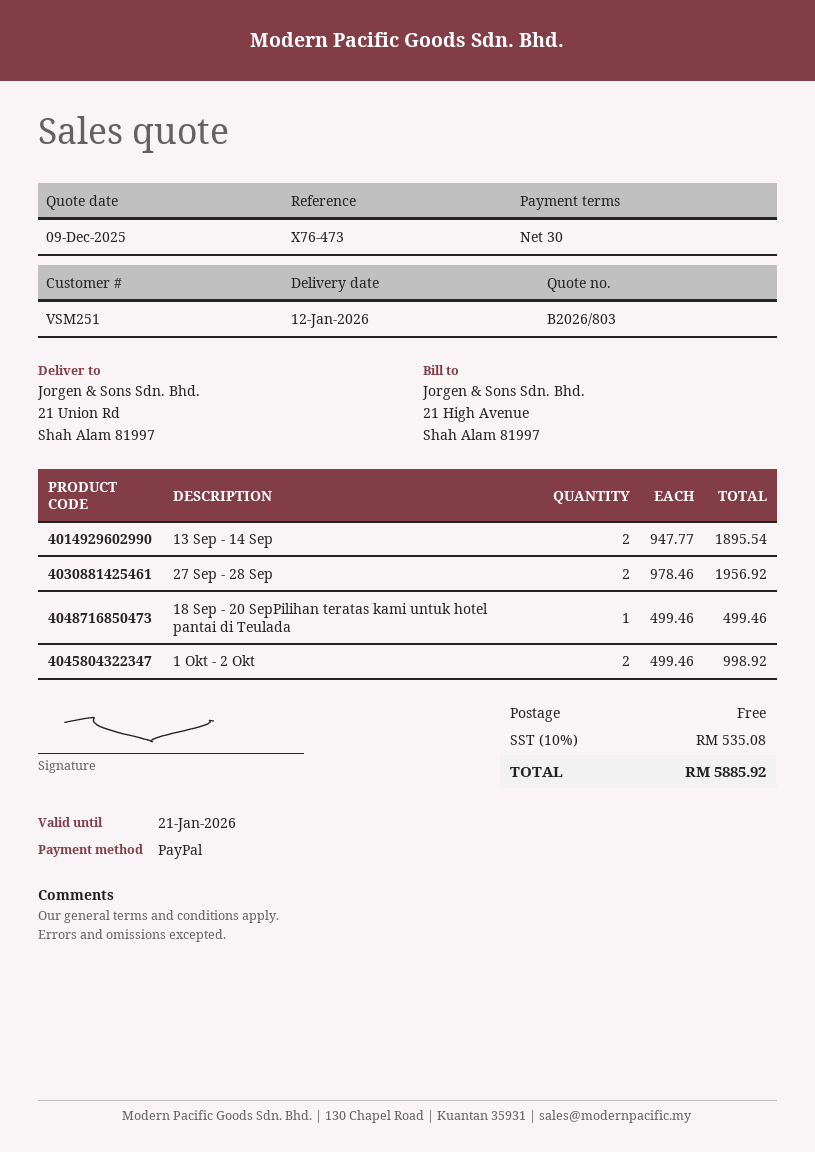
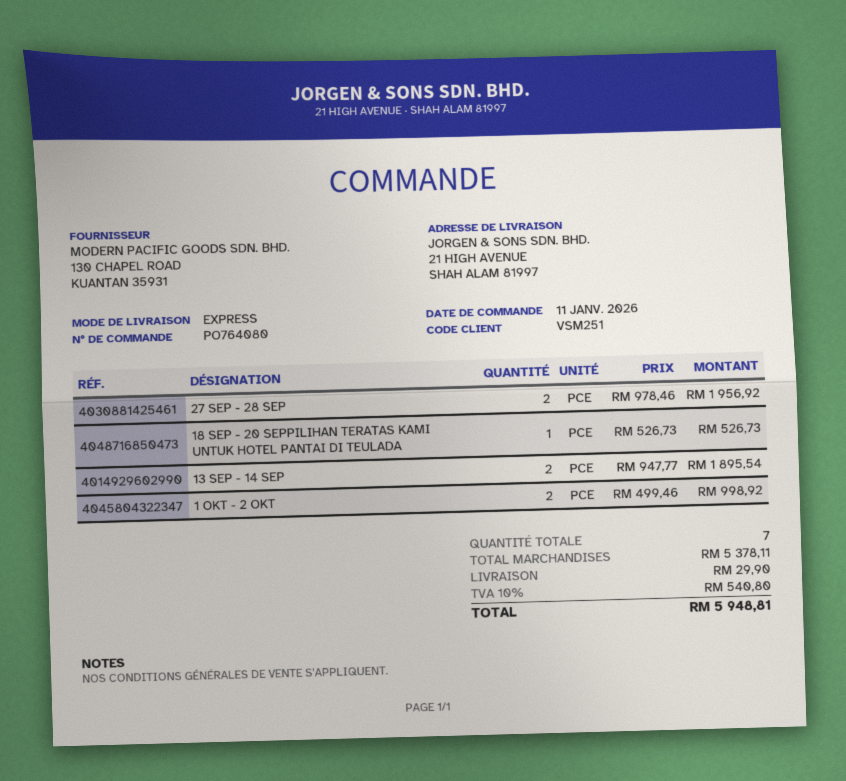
ship to: 21 Union Rd, Shah Alam 81997 -> 21 HIGH AVENUE, SHAH ALAM 81997
18 Sep - 20 SepPilihan teratas kami untuk hotel pantai di Teulada: 1 x 499.46 = 499.46 -> 1 x 526.73 = 526.73
shipping: 0.00 -> 29.90
tax: 10% = 535.08 -> 10% = 540.80
total: 5885.92 -> 5948.81

